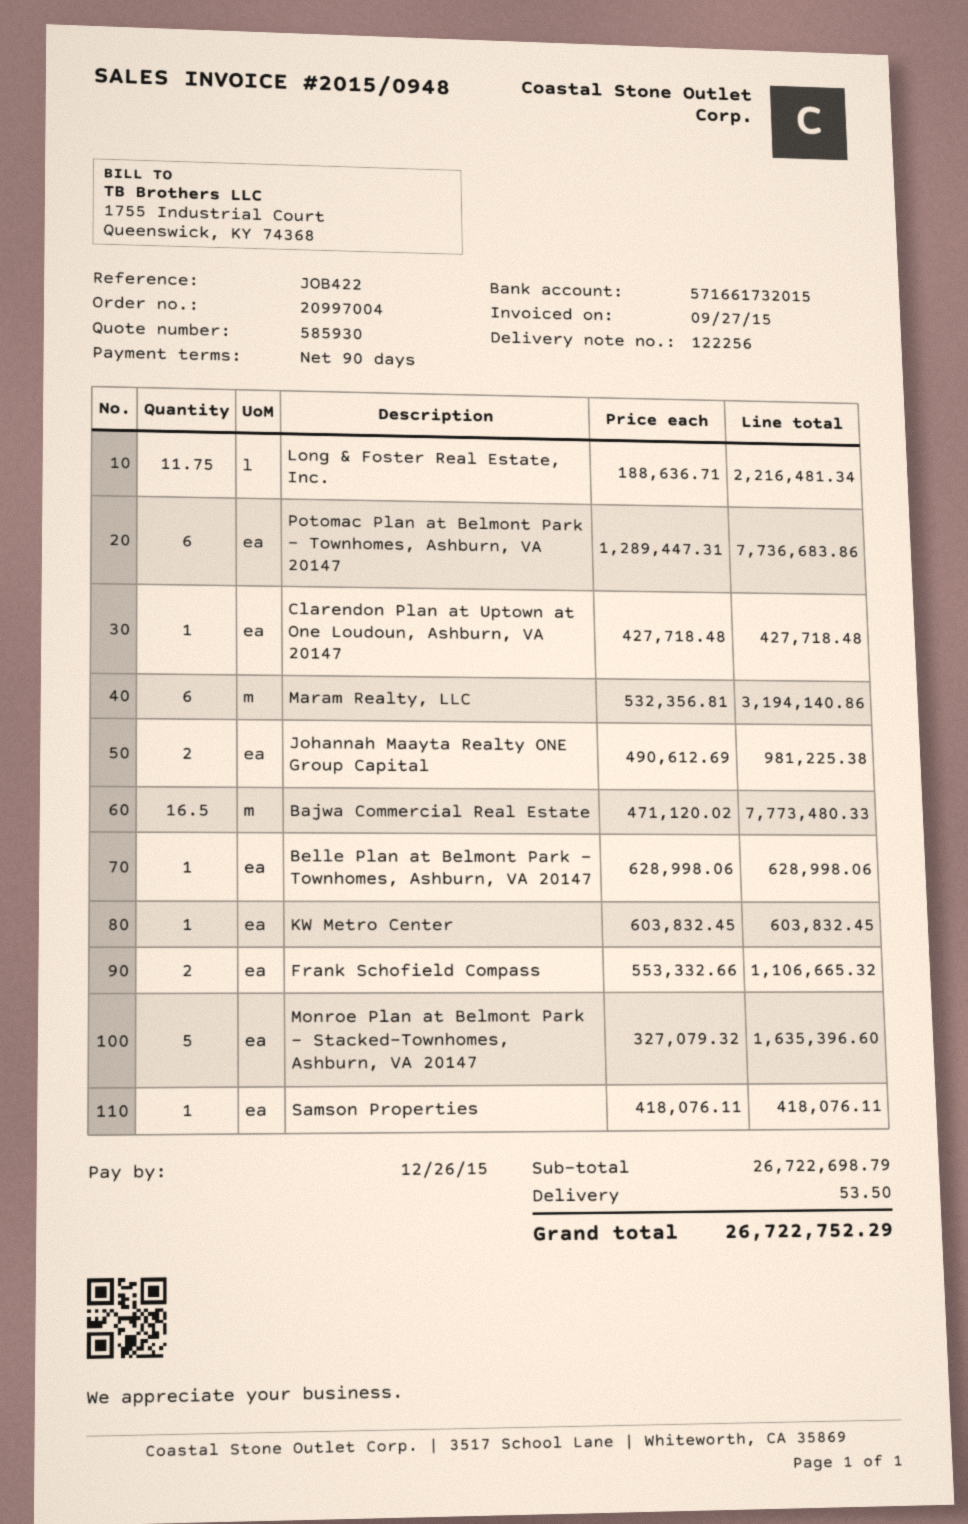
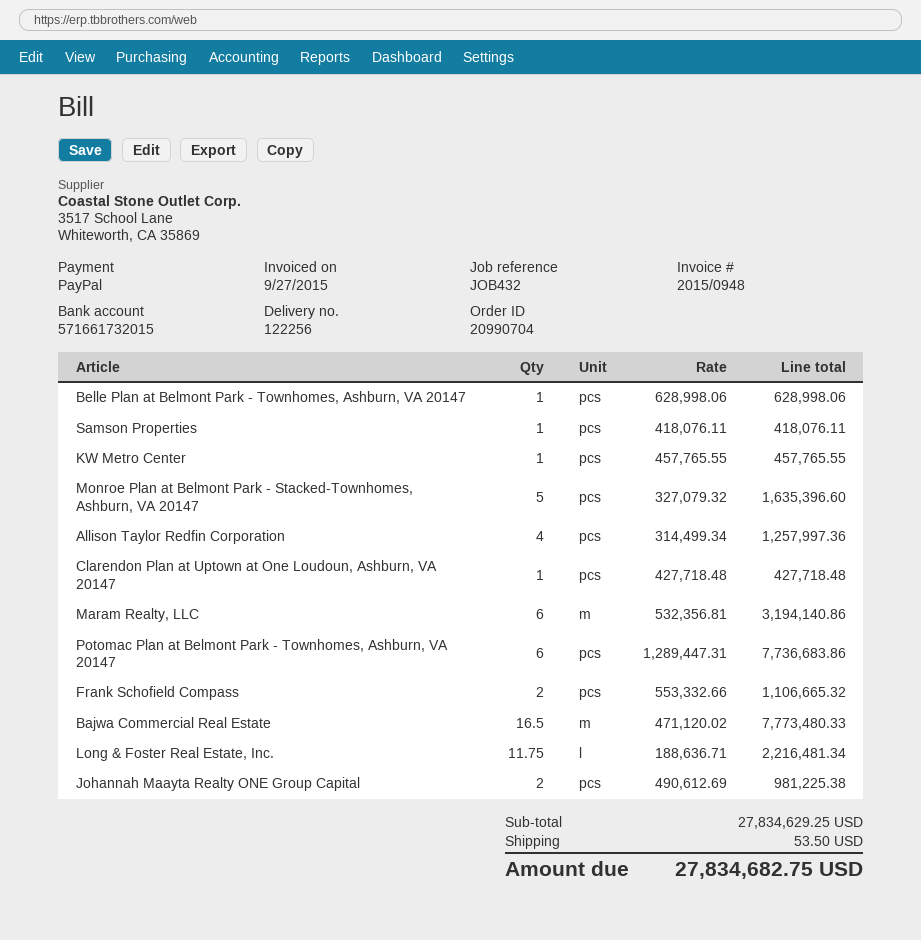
order number: 20997004 -> 20990704
reference: JOB422 -> JOB432
KW Metro Center: 1 x 603832.45 = 603832.45 -> 1 x 457765.55 = 457765.55
Allison Taylor Redfin Corporation: none -> 4 x 314499.34 = 1257997.36
subtotal: 26722698.79 -> 27834629.25
total: 26722752.29 -> 27834682.75

